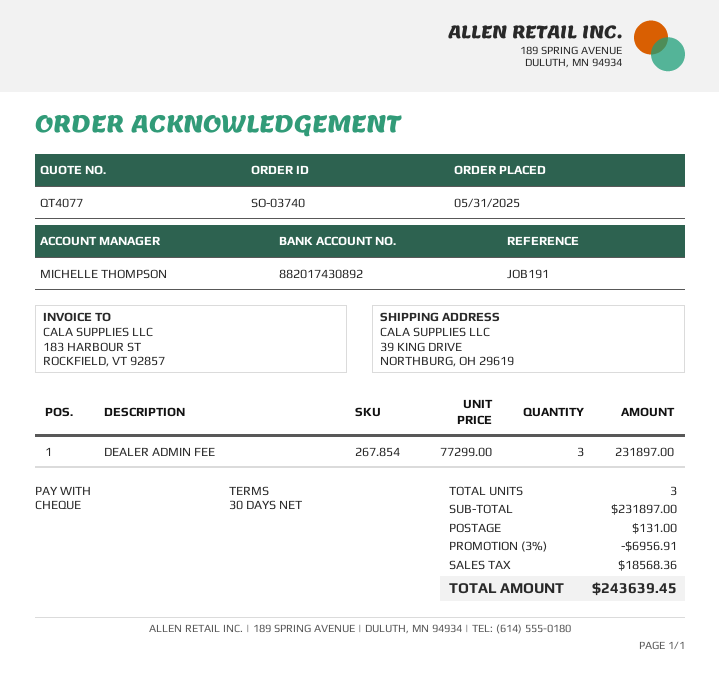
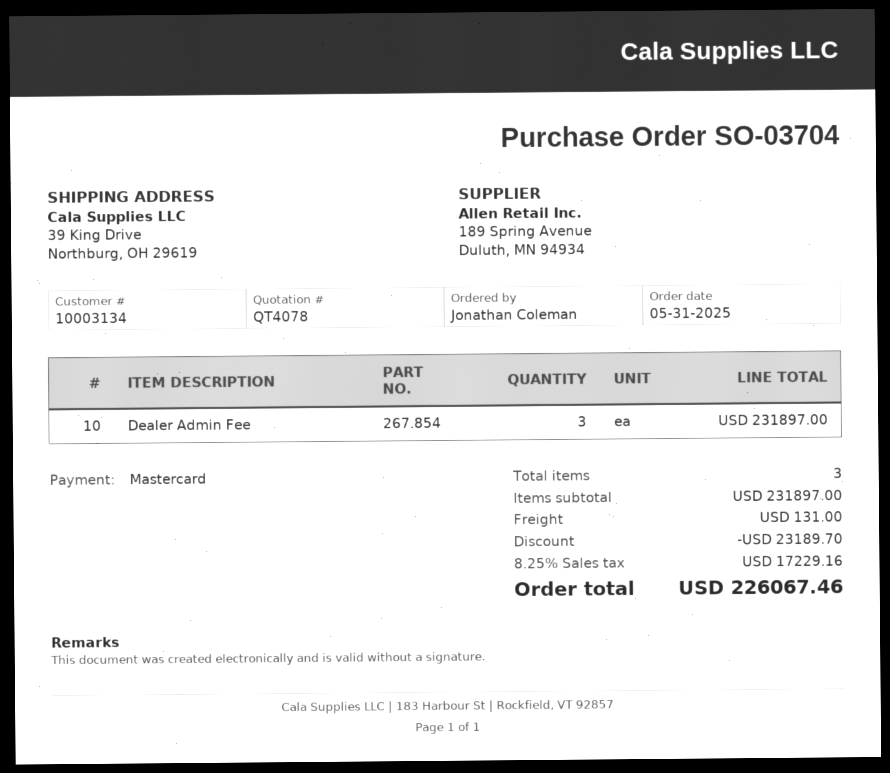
quote number: QT4077 -> QT4078
order number: SO-03740 -> SO-03704
payment method: cheque -> Mastercard
discount: 6956.91 -> 23189.70
tax: 18568.36 -> 17229.16
total: 243639.45 -> 226067.46

